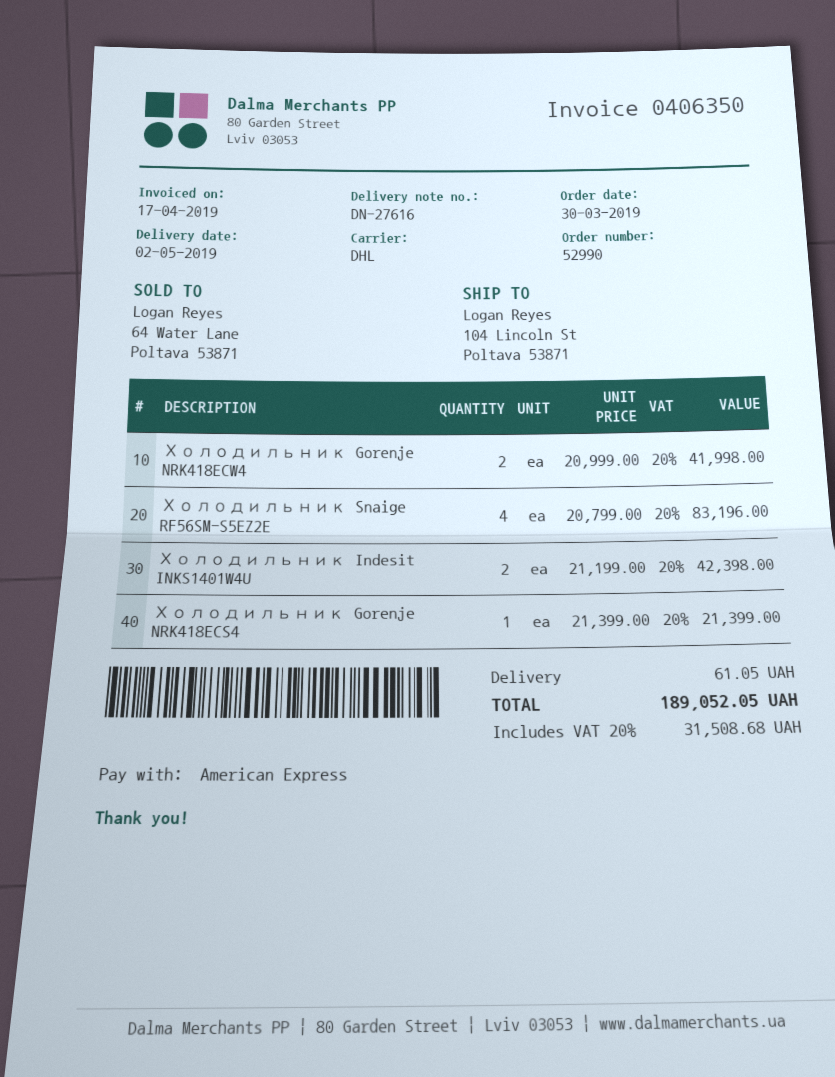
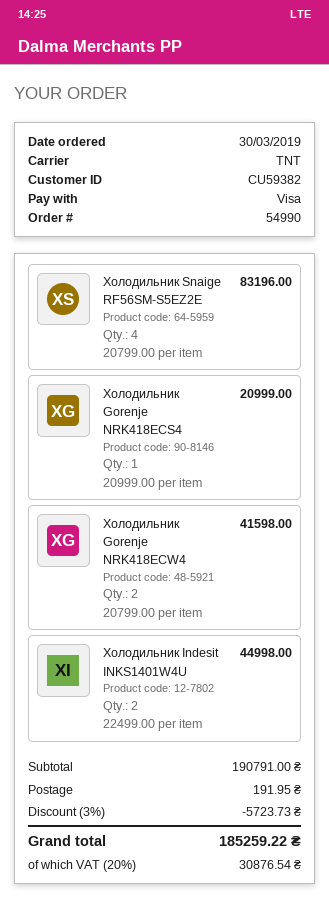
order number: 52990 -> 54990
payment method: American Express -> Visa
shipping method: DHL -> TNT
Холодильник Gorenje NRK418ECW4: 2 x 20999.00 = 41998.00 -> 2 x 20799.00 = 41598.00
Холодильник Indesit INKS1401W4U: 2 x 21199.00 = 42398.00 -> 2 x 22499.00 = 44998.00
Холодильник Gorenje NRK418ECS4: 1 x 21399.00 = 21399.00 -> 1 x 20999.00 = 20999.00
discount: none -> 3% = 5723.73
shipping: 61.05 -> 191.95
tax: 20% = 31508.68 -> 20% = 30876.54
total: 189052.05 -> 185259.22

